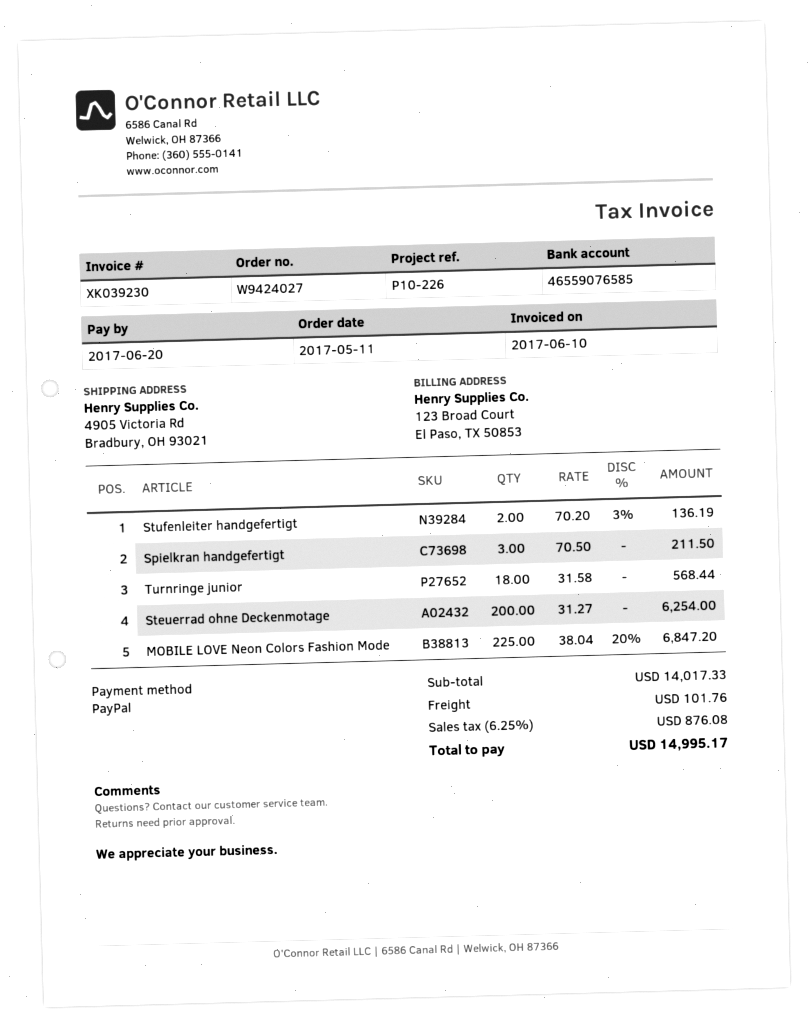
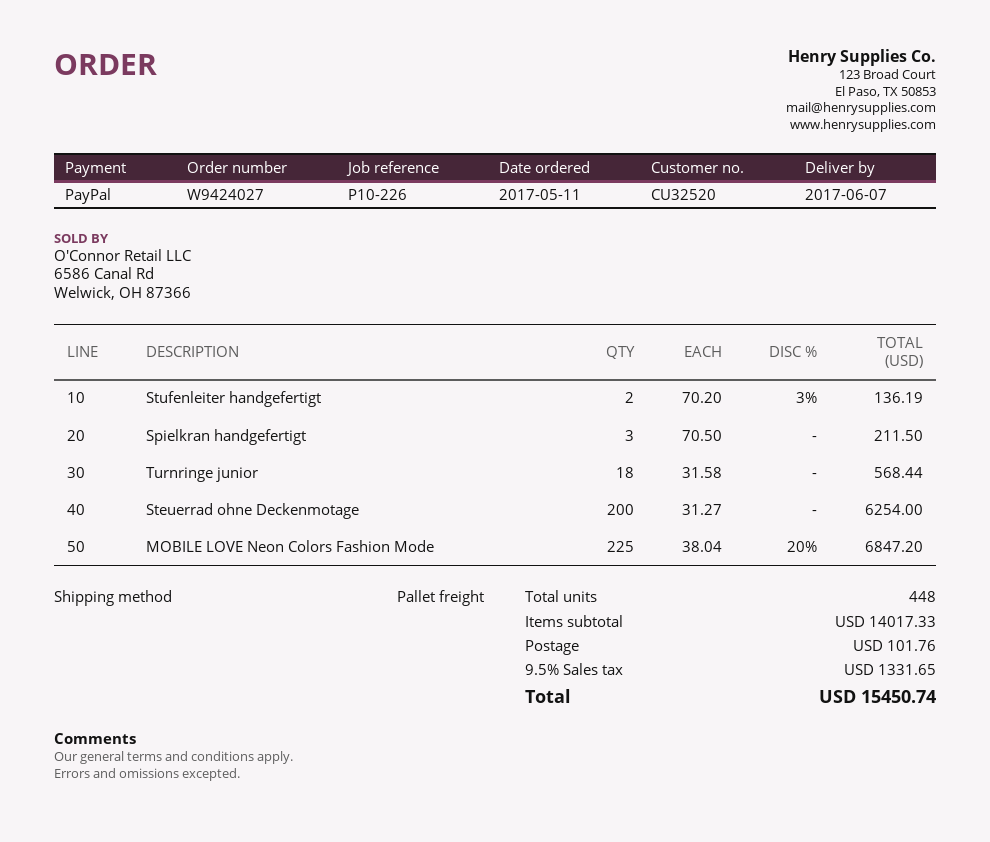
tax: 6.25% = 876.08 -> 9.5% = 1331.65
total: 14995.17 -> 15450.74

